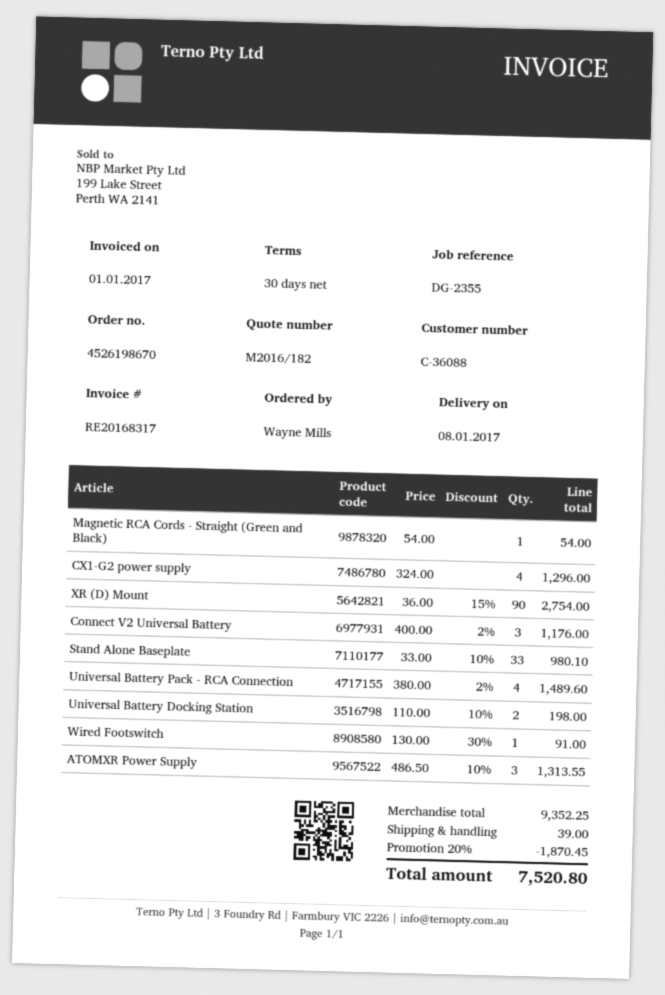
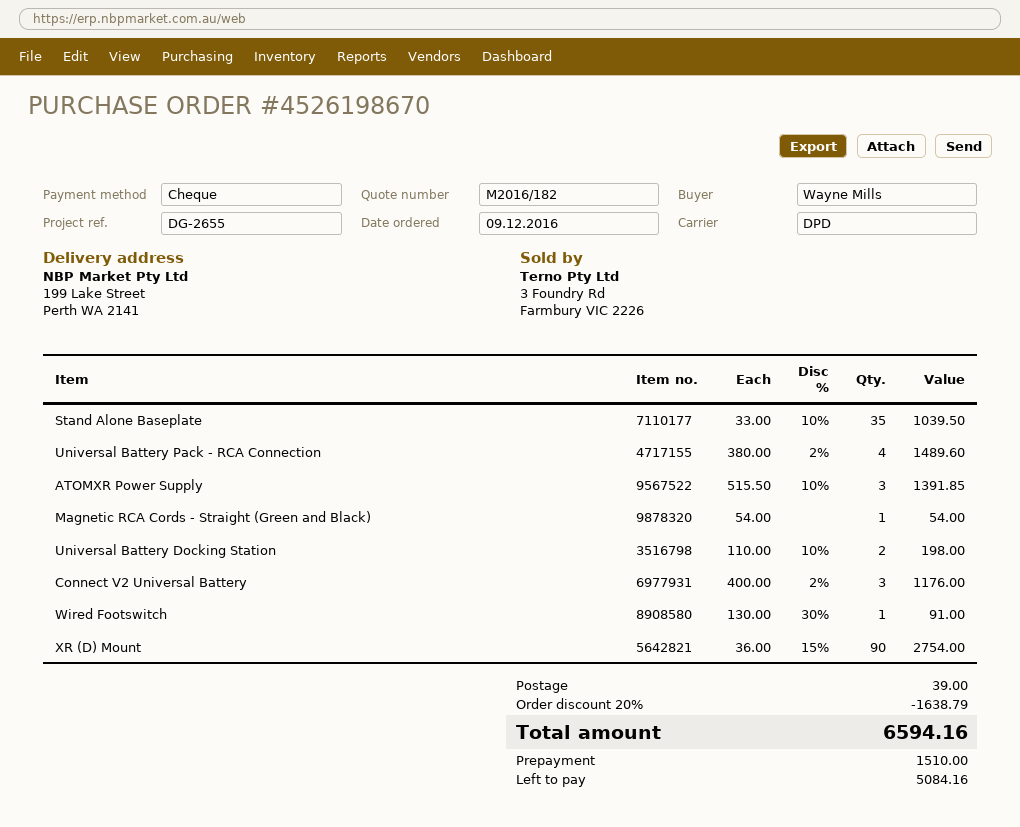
reference: DG-2355 -> DG-2655
CX1-G2 power supply: 4 x 324.00 = 1296.00 -> none
Stand Alone Baseplate: 33 x 33.00 - 10% = 980.10 -> 35 x 33.00 - 10% = 1039.50
ATOMXR Power Supply: 3 x 486.50 - 10% = 1313.55 -> 3 x 515.50 - 10% = 1391.85
discount: 20% = 1870.45 -> 20% = 1638.79
total: 7520.80 -> 6594.16

